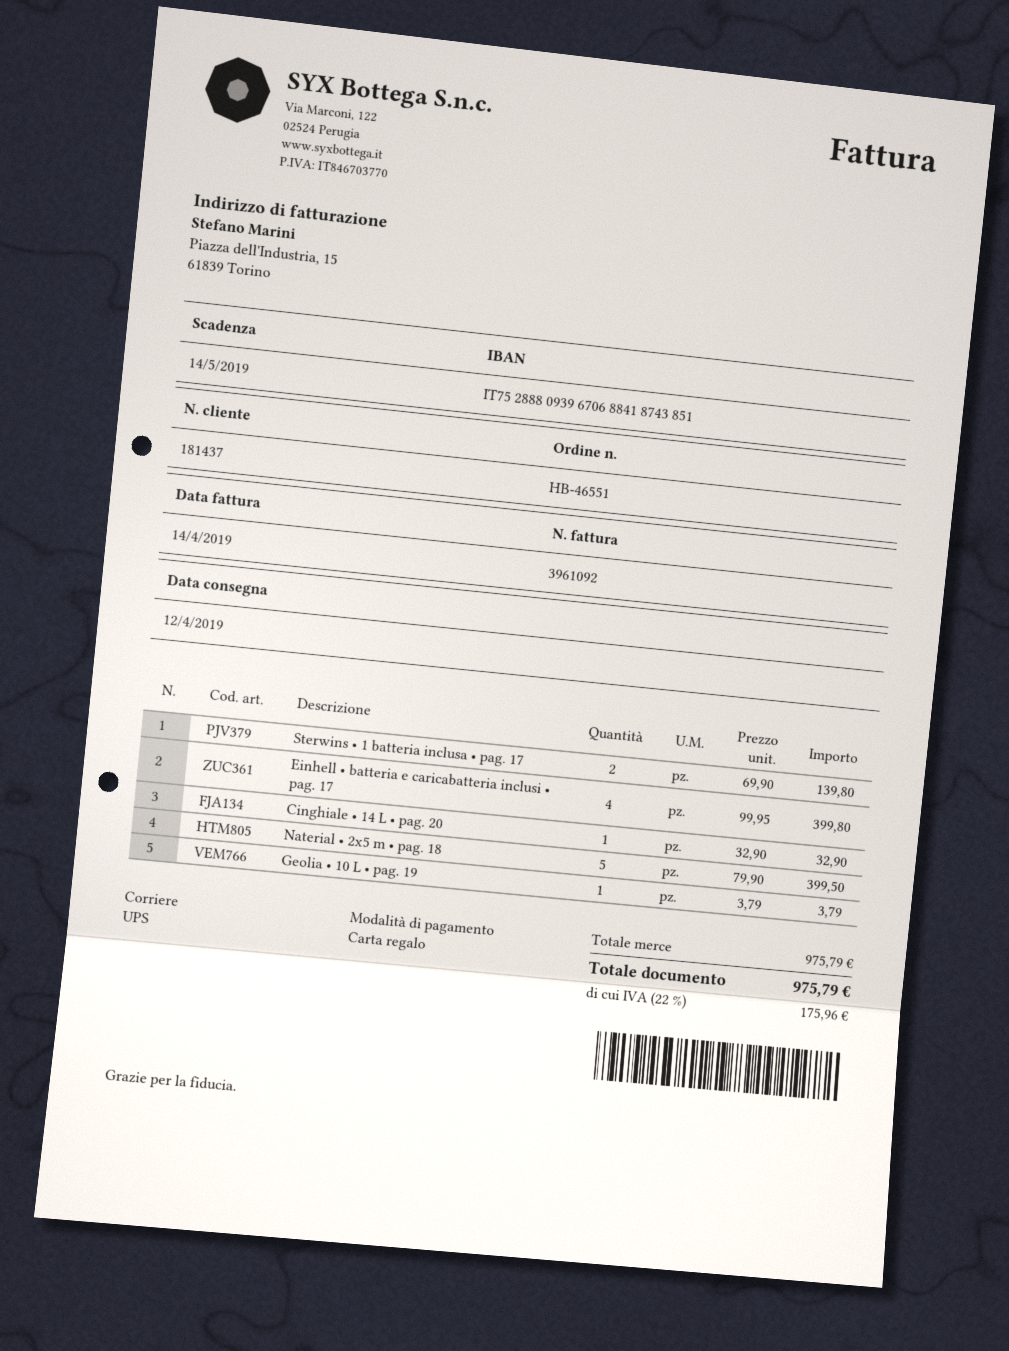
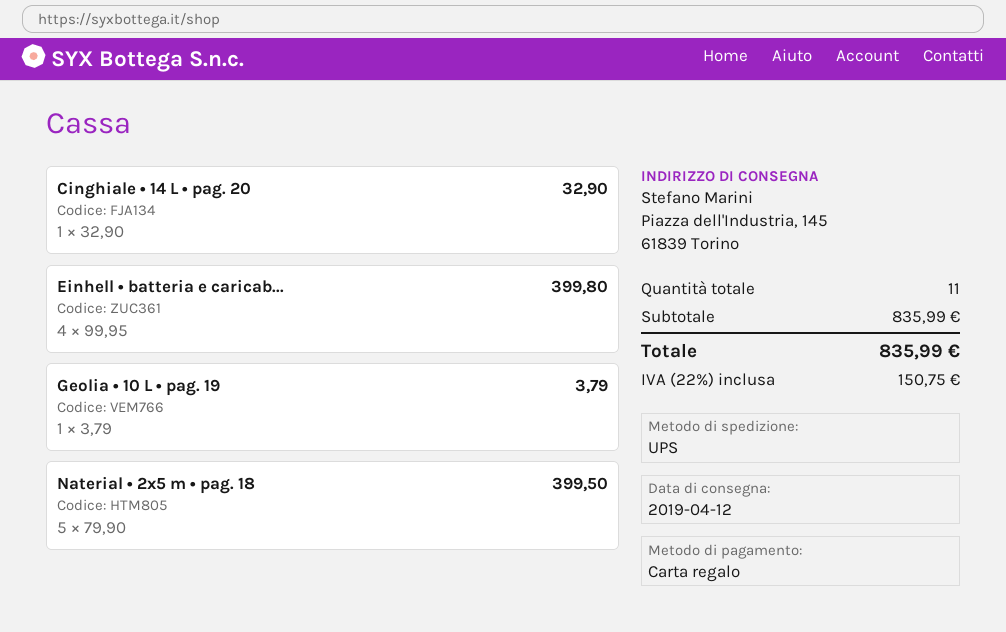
Sterwins • 1 batteria inclusa • pag. 17: 2 x 69.90 = 139.80 -> none
subtotal: 975.79 -> 835.99
tax: 22% = 175.96 -> 22% = 150.75
total: 975.79 -> 835.99

